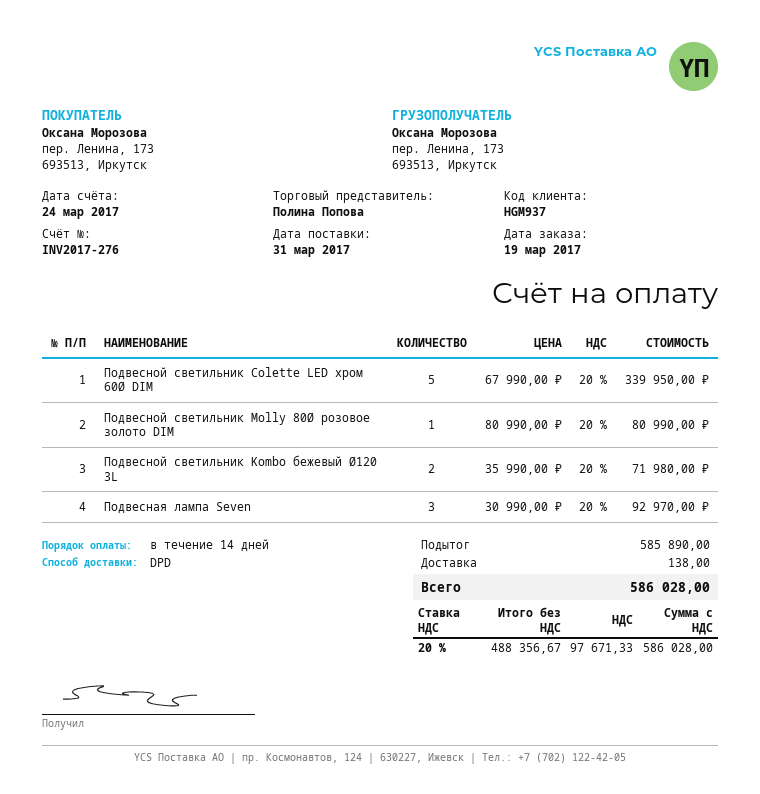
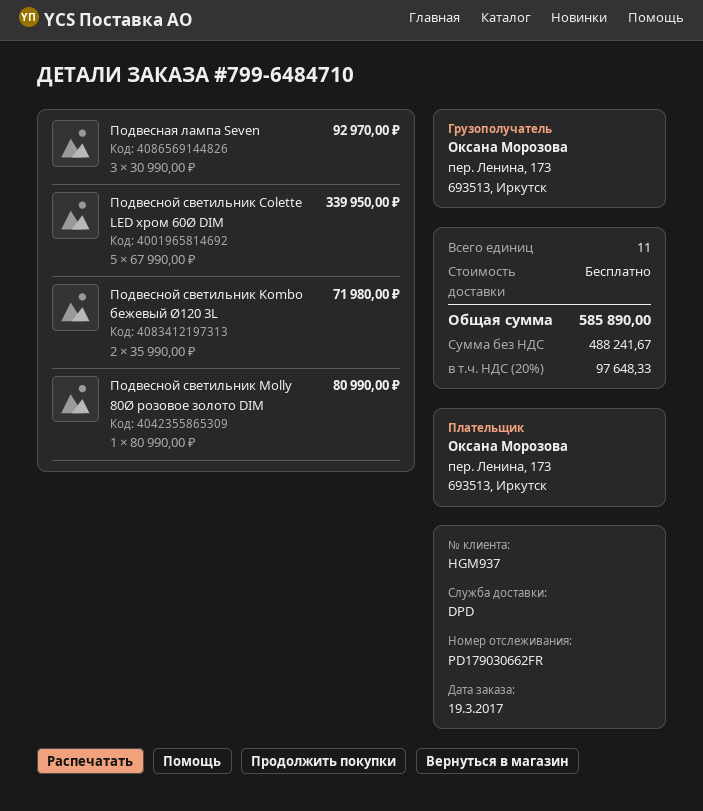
shipping: 138.00 -> 0.00
net: 488356.67 -> 488241.67
tax: 20% = 97671.33 -> 20% = 97648.33
total: 586028.00 -> 585890.00

